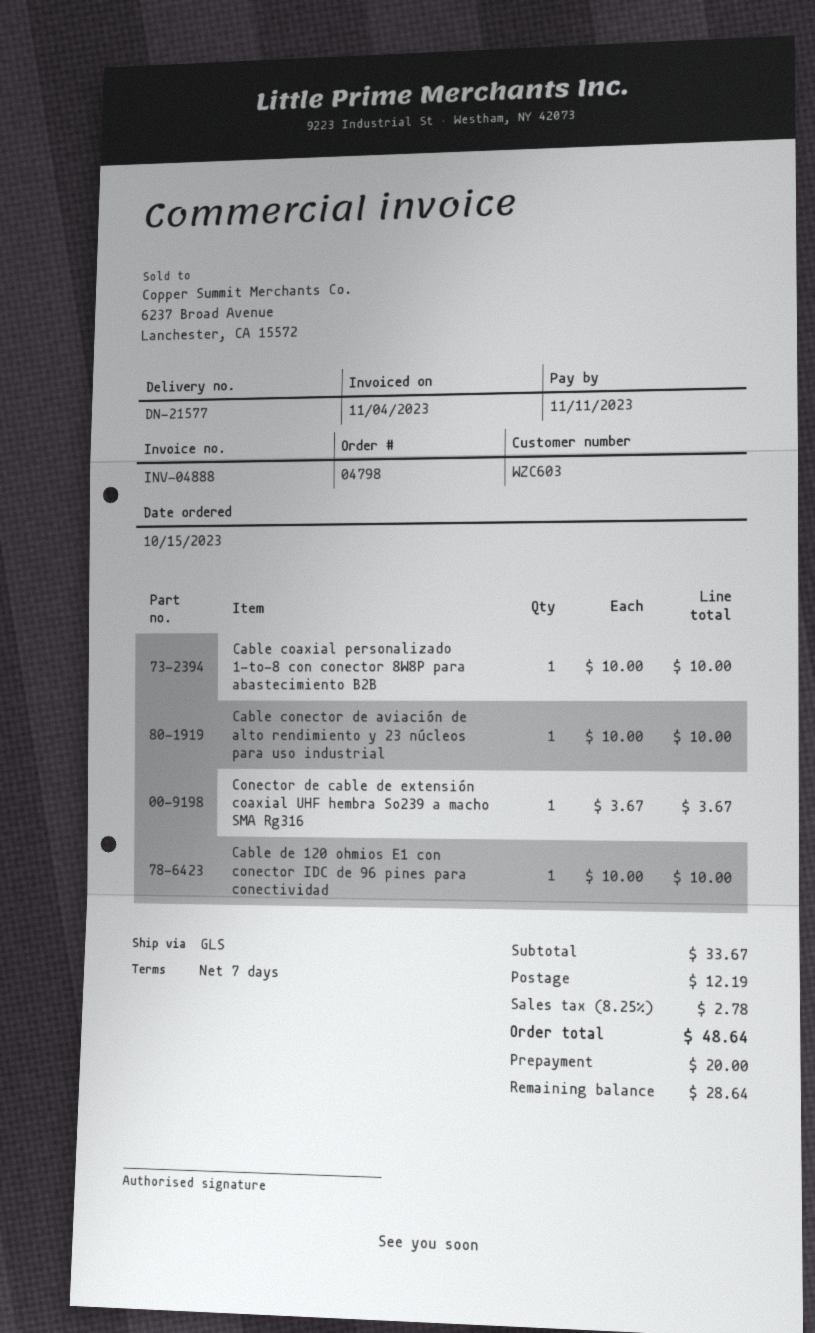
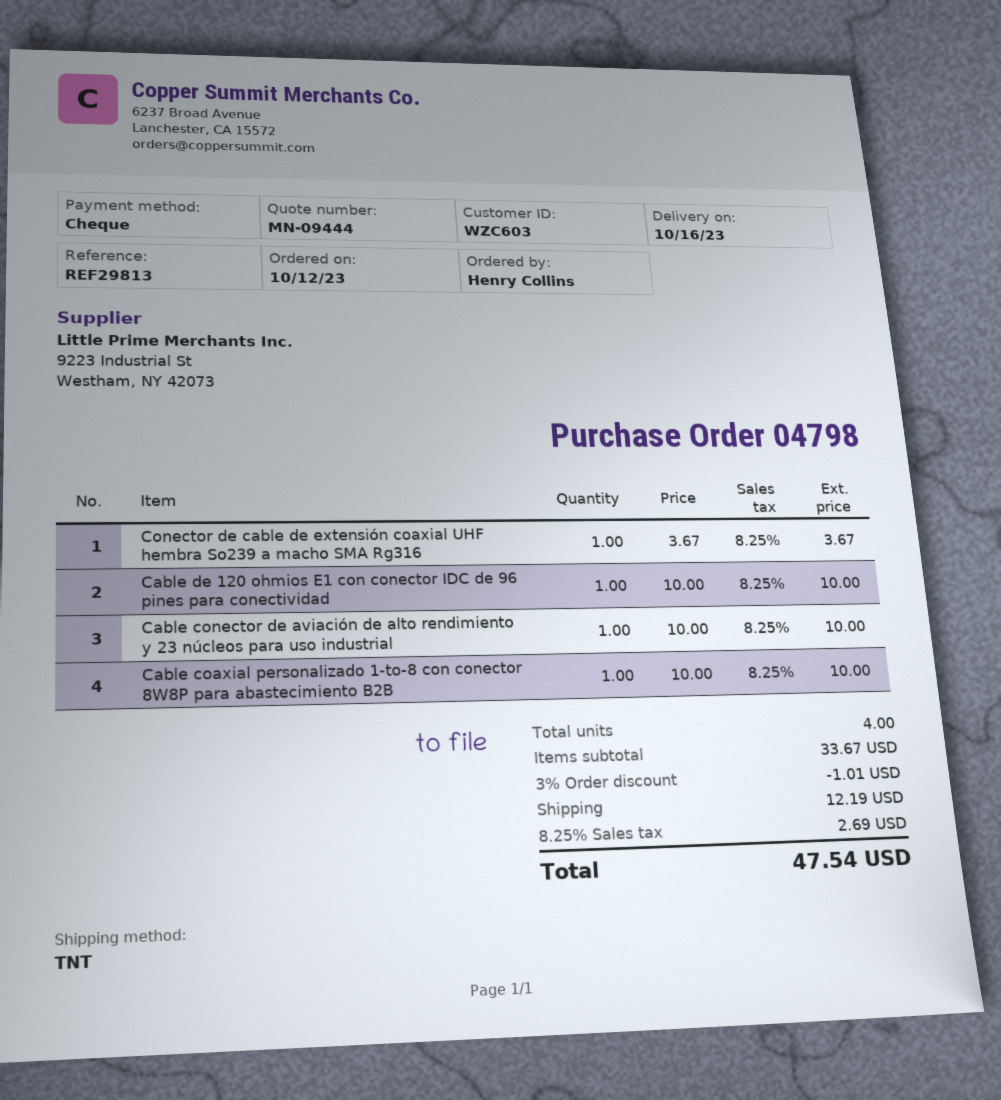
order date: 2023-10-15 -> 2023-10-12
shipping method: GLS -> TNT
discount: none -> 3% = 1.01
tax: 8.25% = 2.78 -> 8.25% = 2.69
total: 48.64 -> 47.54

